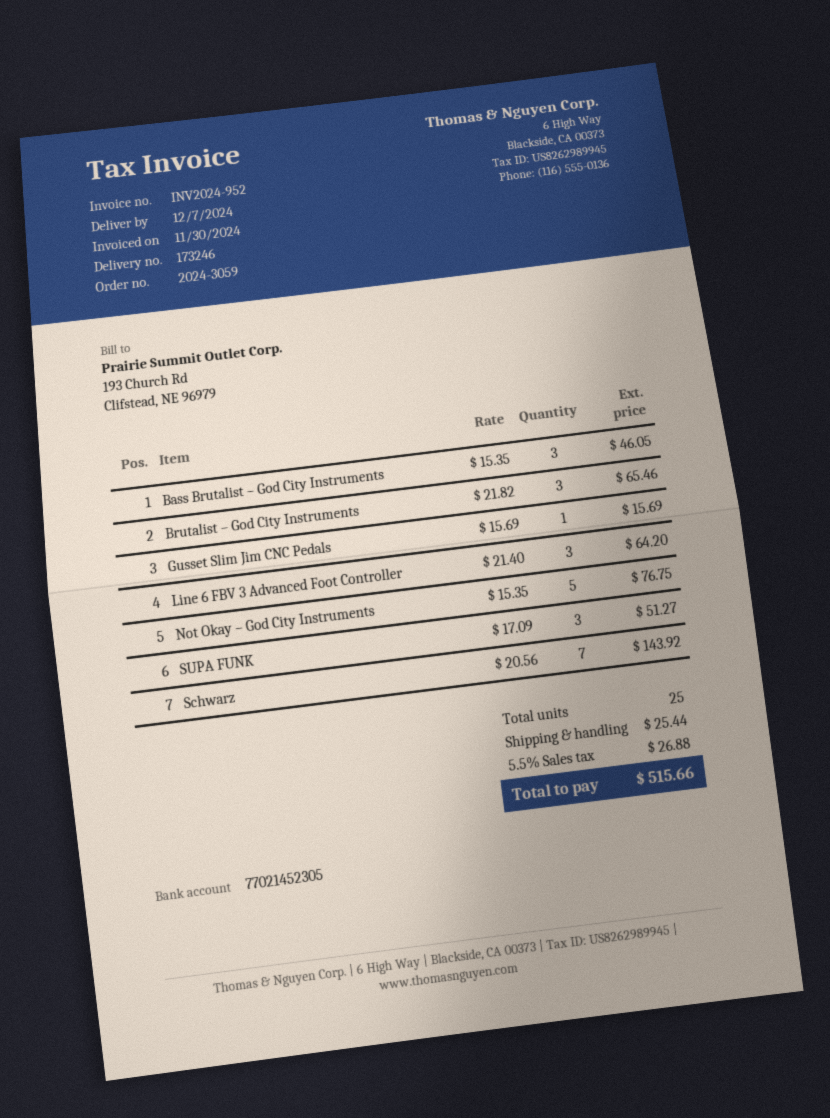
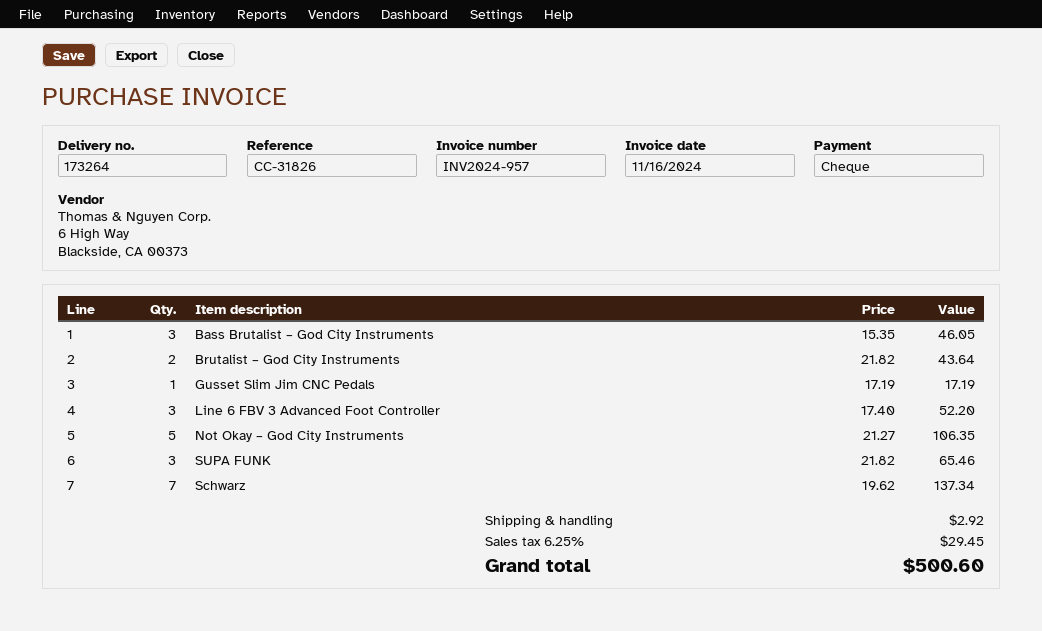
delivery note number: 173246 -> 173264
invoice number: INV2024-952 -> INV2024-957
invoice date: 2024-11-30 -> 2024-11-16
Brutalist – God City Instruments: 3 x 21.82 = 65.46 -> 2 x 21.82 = 43.64
Gusset Slim Jim CNC Pedals: 1 x 15.69 = 15.69 -> 1 x 17.19 = 17.19
Line 6 FBV 3 Advanced Foot Controller: 3 x 21.40 = 64.20 -> 3 x 17.40 = 52.20
Not Okay – God City Instruments: 5 x 15.35 = 76.75 -> 5 x 21.27 = 106.35
SUPA FUNK: 3 x 17.09 = 51.27 -> 3 x 21.82 = 65.46
Schwarz: 7 x 20.56 = 143.92 -> 7 x 19.62 = 137.34
shipping: 25.44 -> 2.92
tax: 5.5% = 26.88 -> 6.25% = 29.45
total: 515.66 -> 500.60

